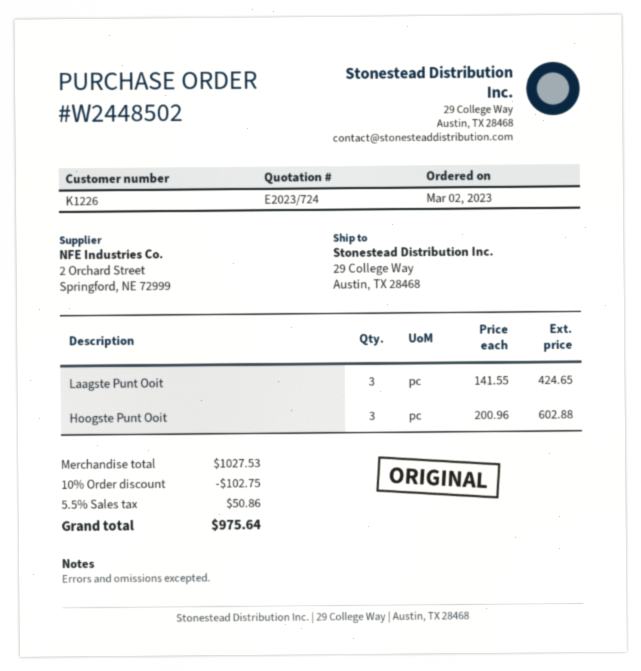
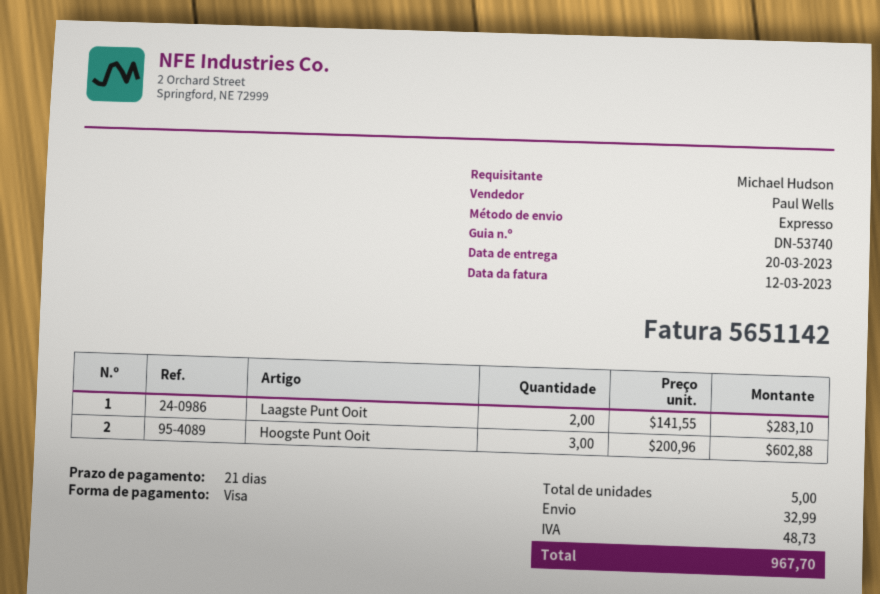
Laagste Punt Ooit: 3 x 141.55 = 424.65 -> 2 x 141.55 = 283.10
discount: 10% = 102.75 -> none
shipping: none -> 32.99
tax: 50.86 -> 48.73
total: 975.64 -> 967.70

